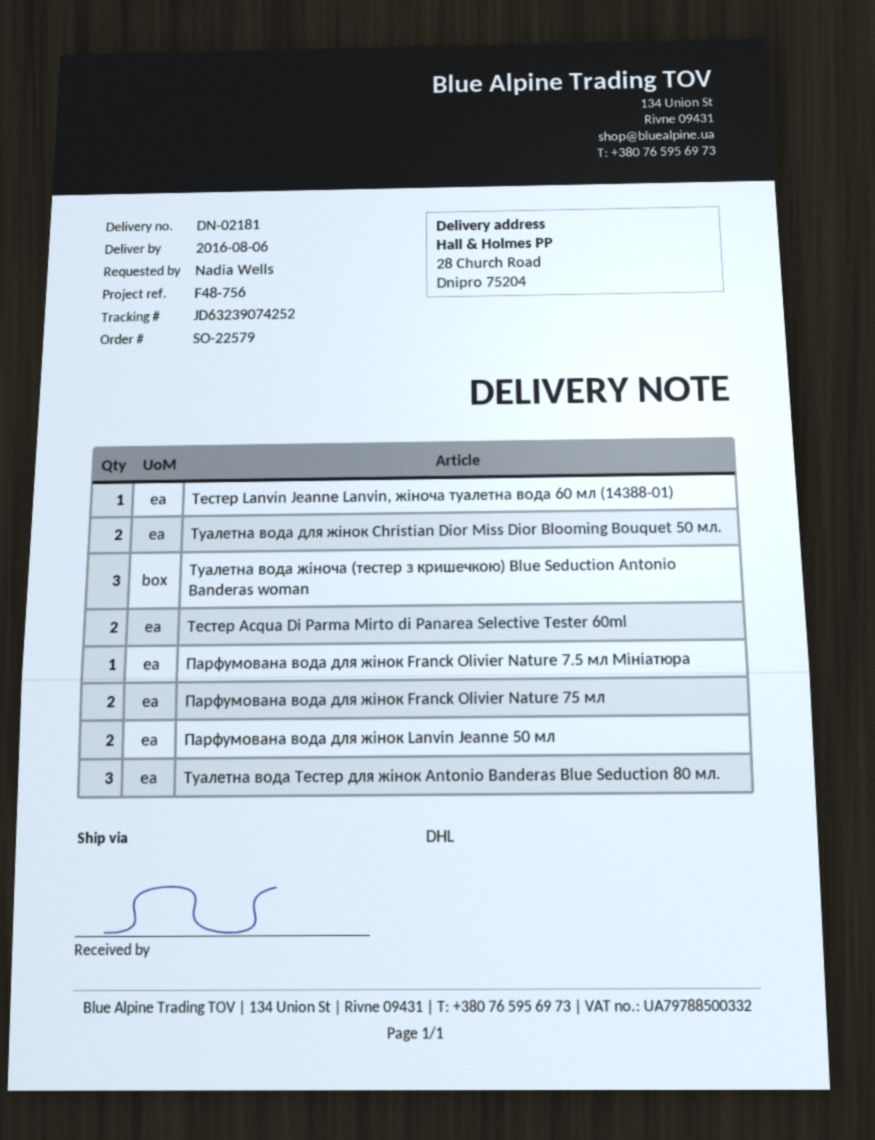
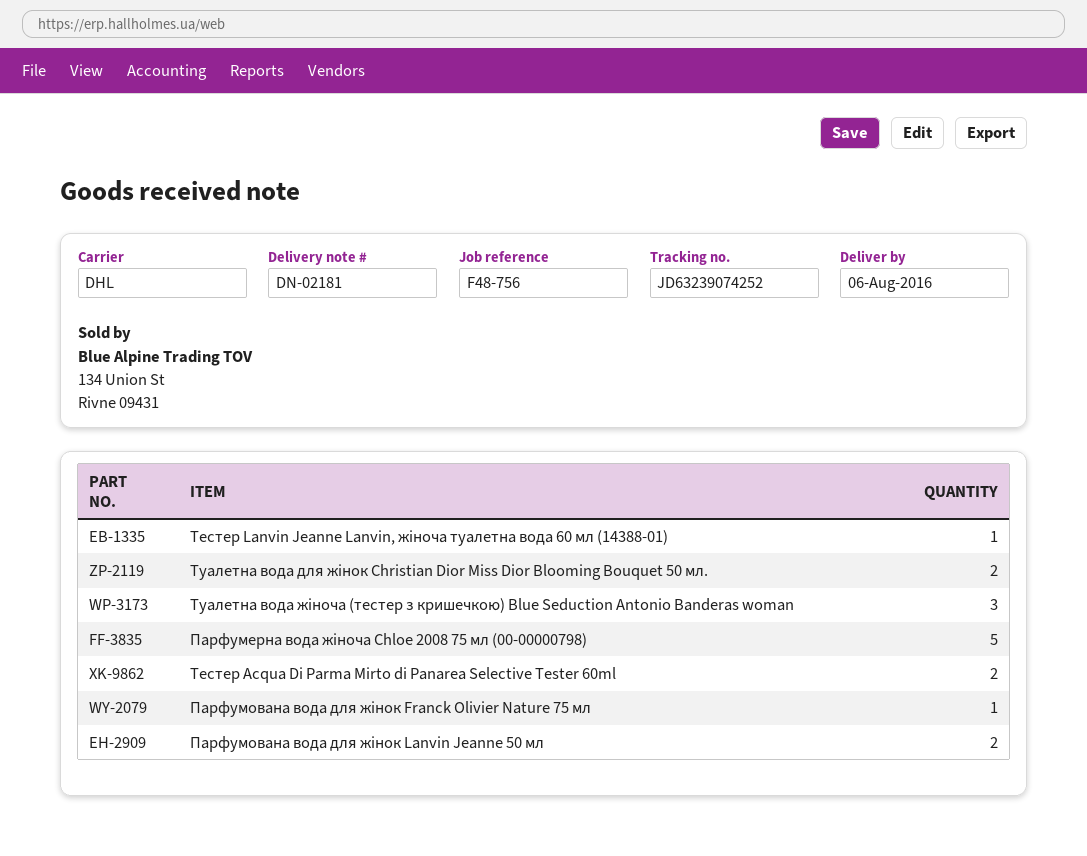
Парфумована вода для жінок Franck Olivier Nature 7.5 мл Мініатюра: 1 -> none
Парфумована вода для жінок Franck Olivier Nature 75 мл: 2 -> 1
Туалетна вода Тестер для жінок Antonio Banderas Blue Seduction 80 мл.: 3 -> none
Парфумерна вода жіноча Chloe 2008 75 мл (00-00000798): none -> 5

